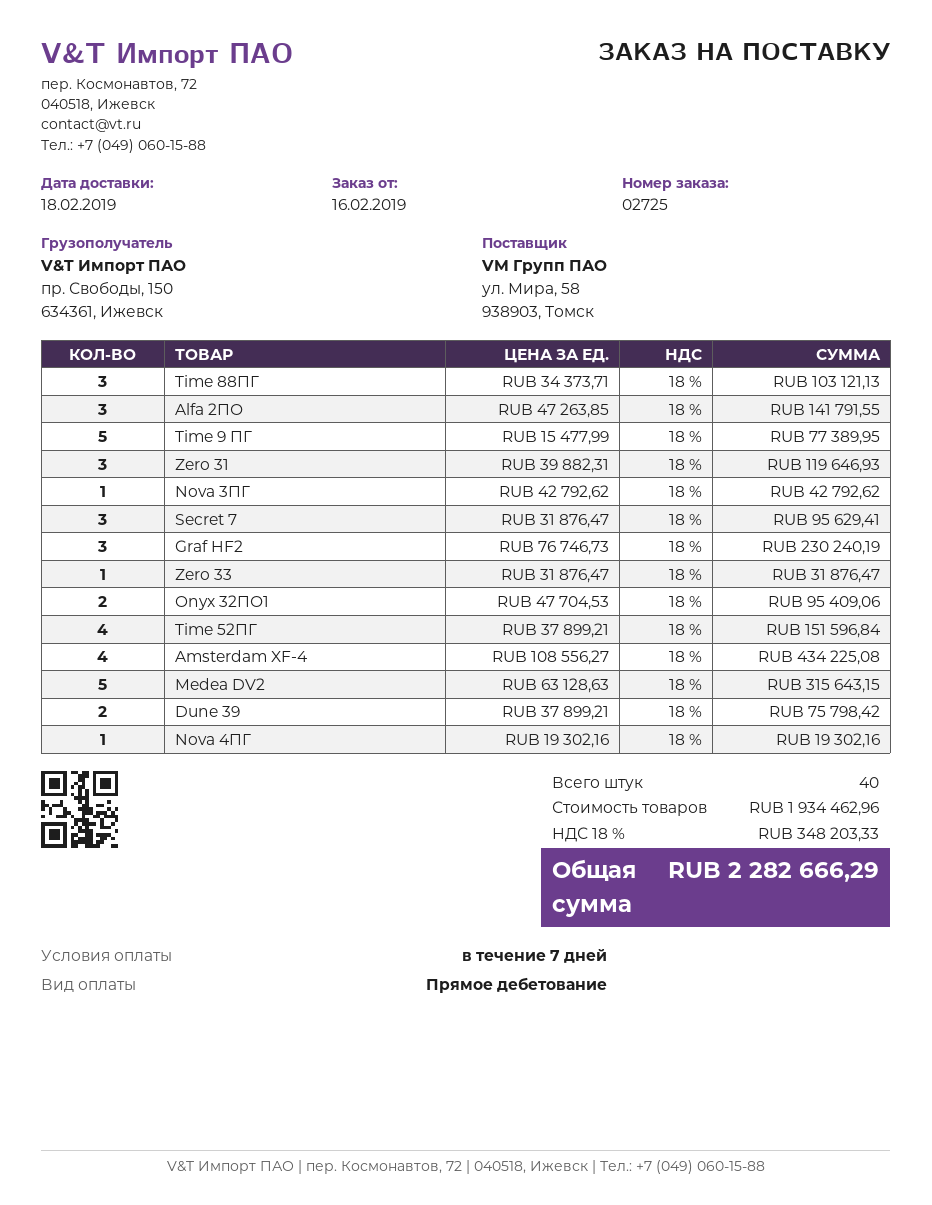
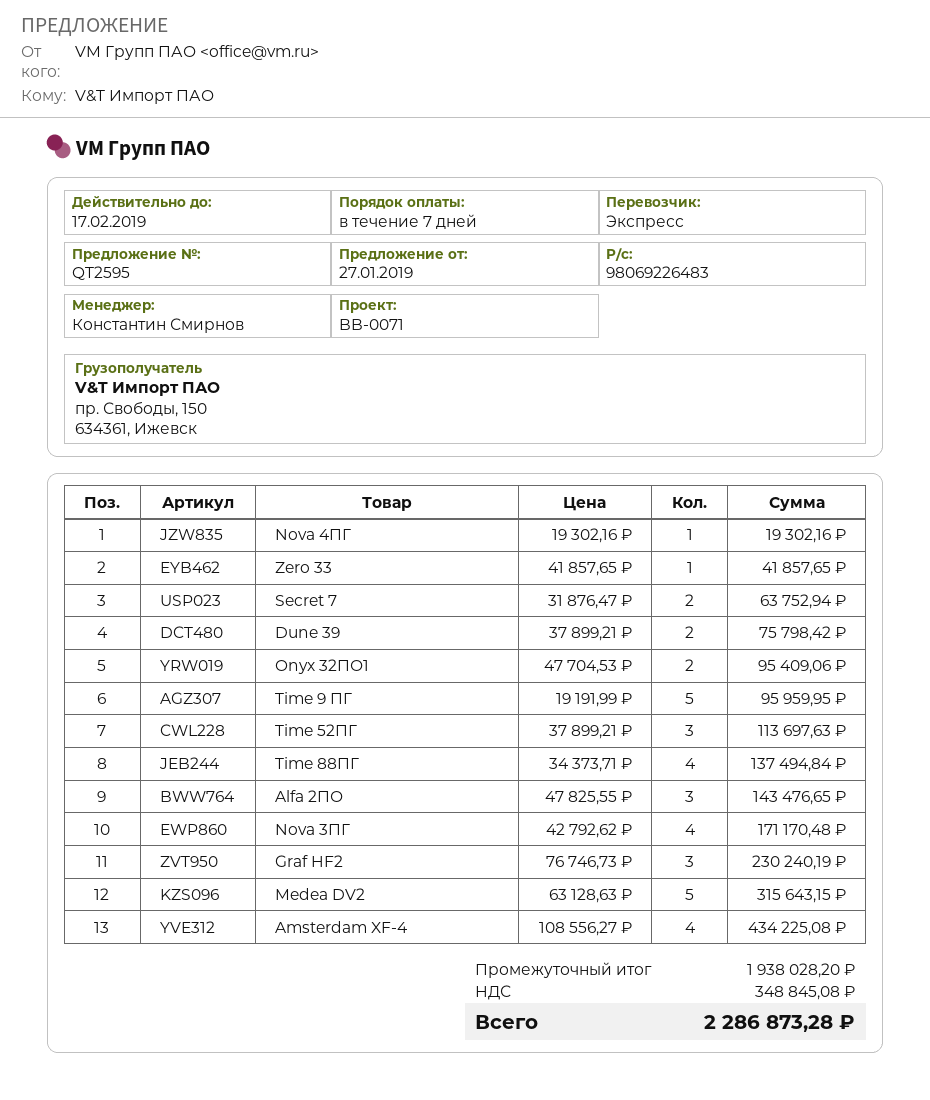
Time 88ПГ: 3 x 34373.71 = 103121.13 -> 4 x 34373.71 = 137494.84
Alfa 2ПО: 3 x 47263.85 = 141791.55 -> 3 x 47825.55 = 143476.65
Time 9 ПГ: 5 x 15477.99 = 77389.95 -> 5 x 19191.99 = 95959.95
Zero 31: 3 x 39882.31 = 119646.93 -> none
Nova 3ПГ: 1 x 42792.62 = 42792.62 -> 4 x 42792.62 = 171170.48
Secret 7: 3 x 31876.47 = 95629.41 -> 2 x 31876.47 = 63752.94
Zero 33: 1 x 31876.47 = 31876.47 -> 1 x 41857.65 = 41857.65
Time 52ПГ: 4 x 37899.21 = 151596.84 -> 3 x 37899.21 = 113697.63
subtotal: 1934462.96 -> 1938028.20
tax: 348203.33 -> 348845.08
total: 2282666.29 -> 2286873.28

